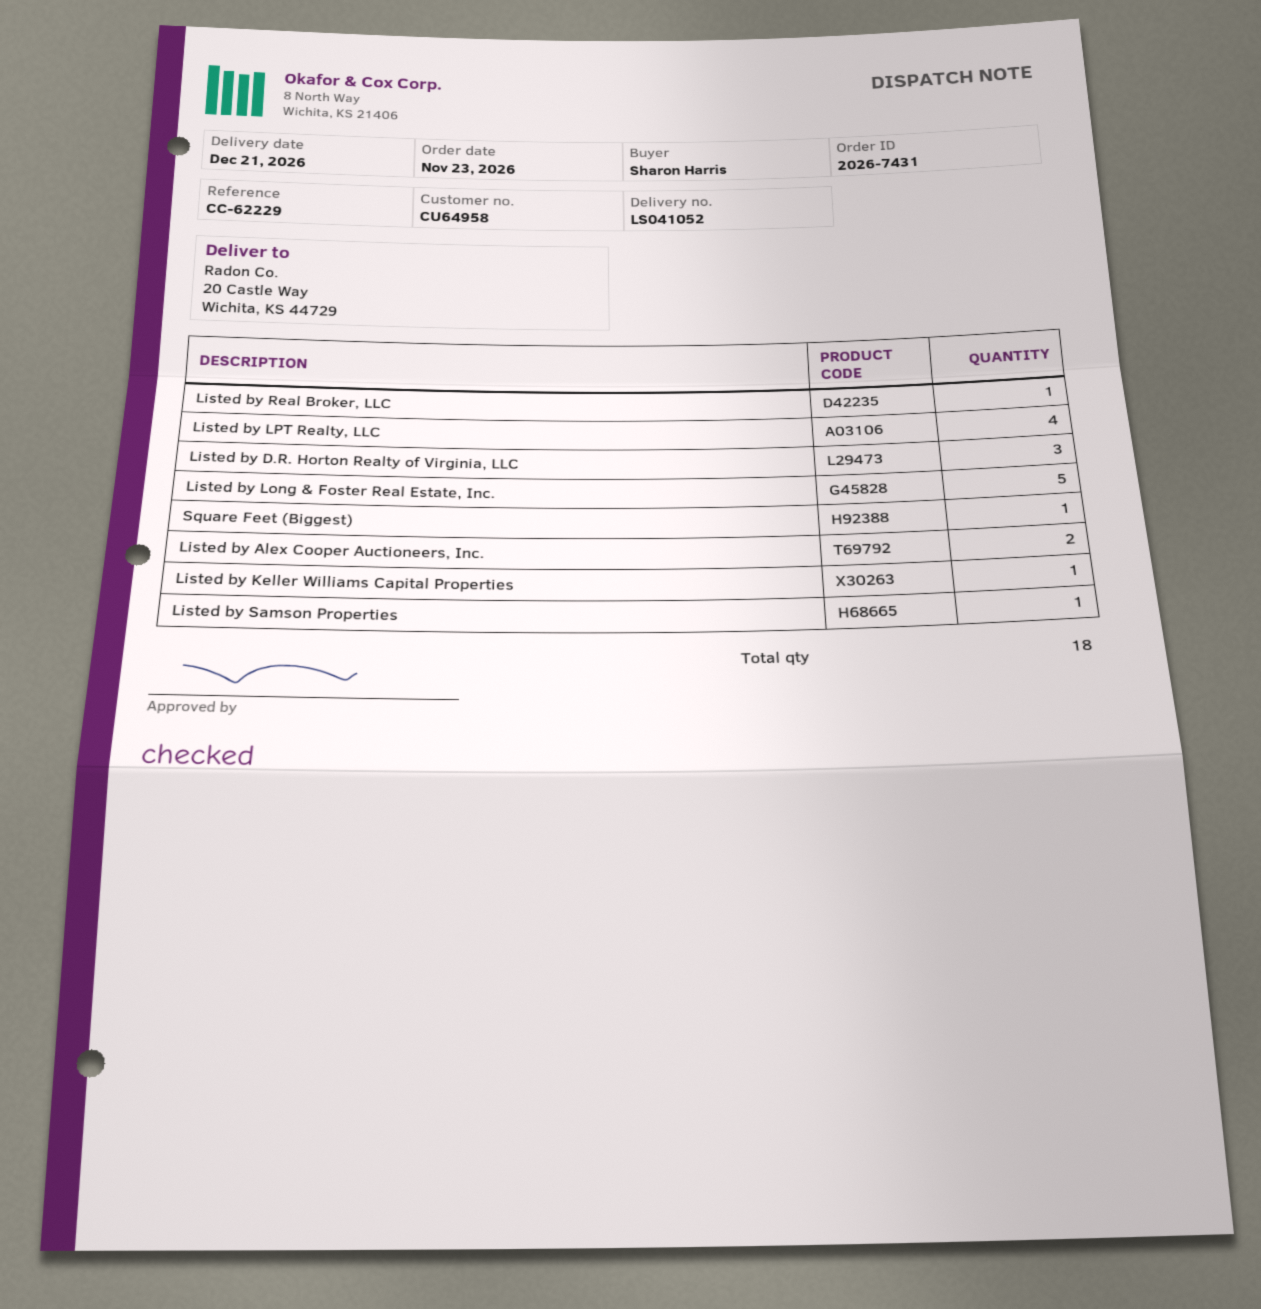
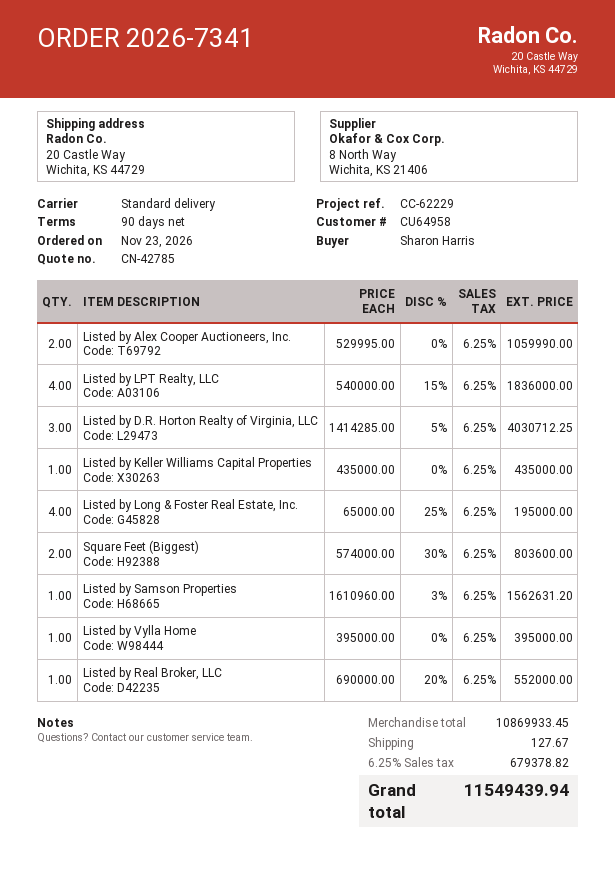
order number: 2026-7431 -> 2026-7341
Listed by Long & Foster Real Estate, Inc.: 5 -> 4
Square Feet (Biggest): 1 -> 2
Listed by Vylla Home: none -> 1

